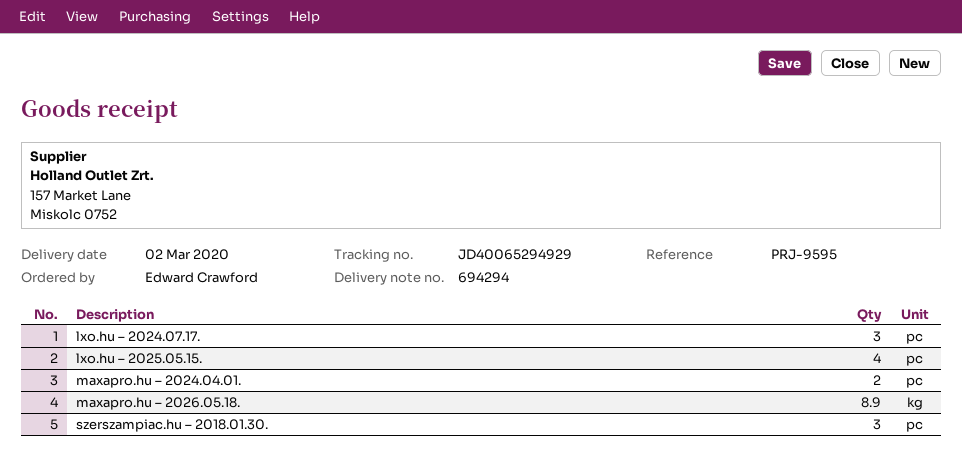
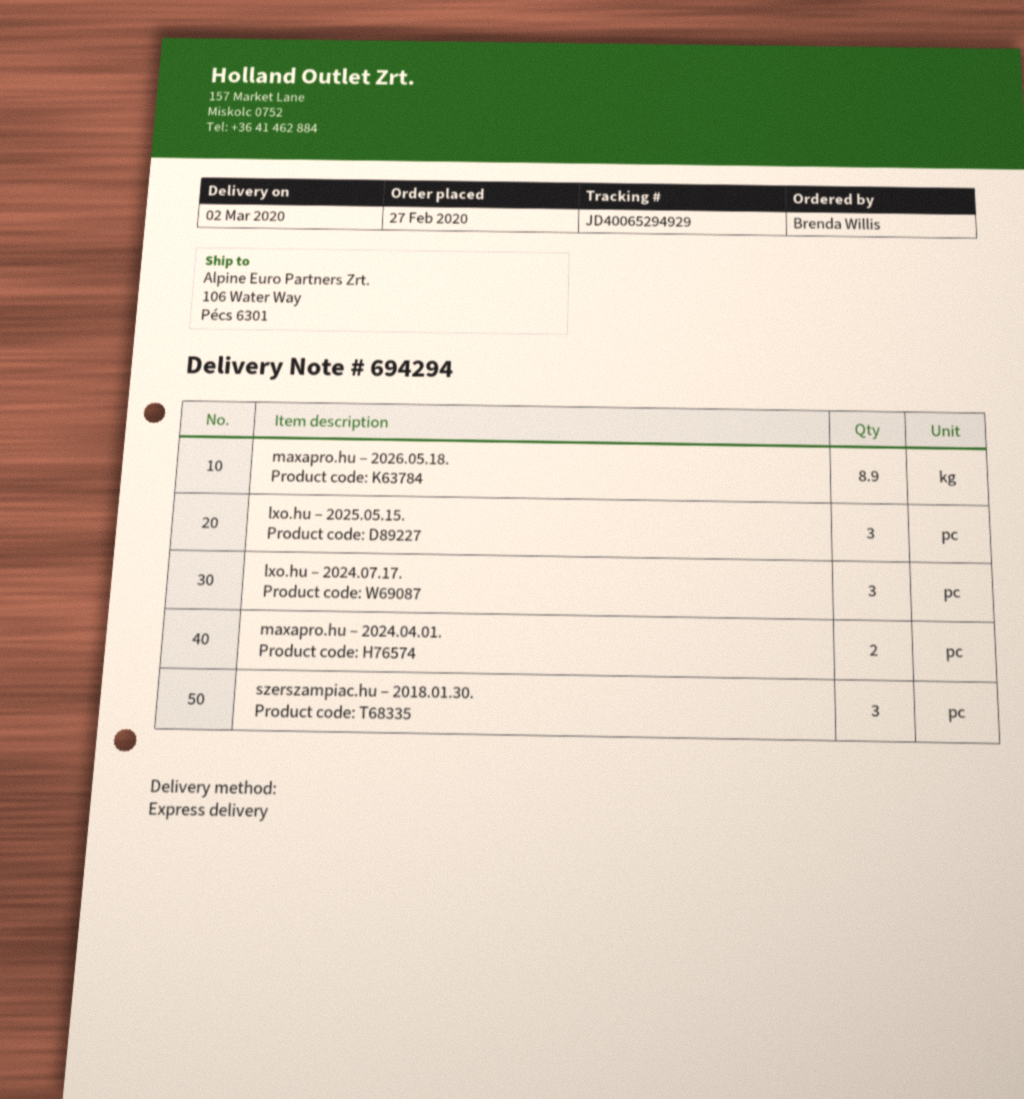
ordered by: Edward Crawford -> Brenda Willis
lxo.hu – 2025.05.15.: 4 -> 3

